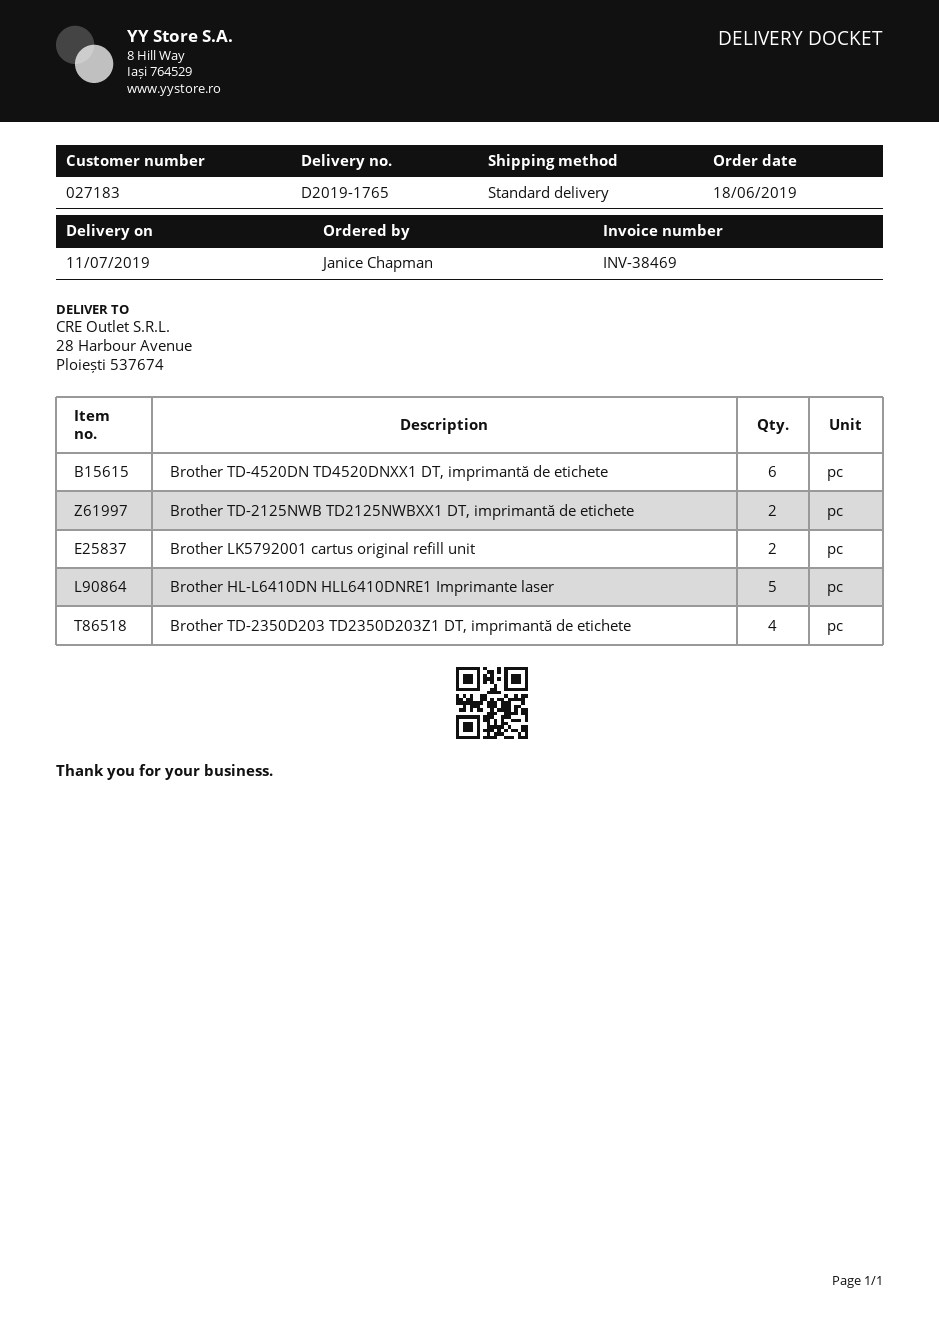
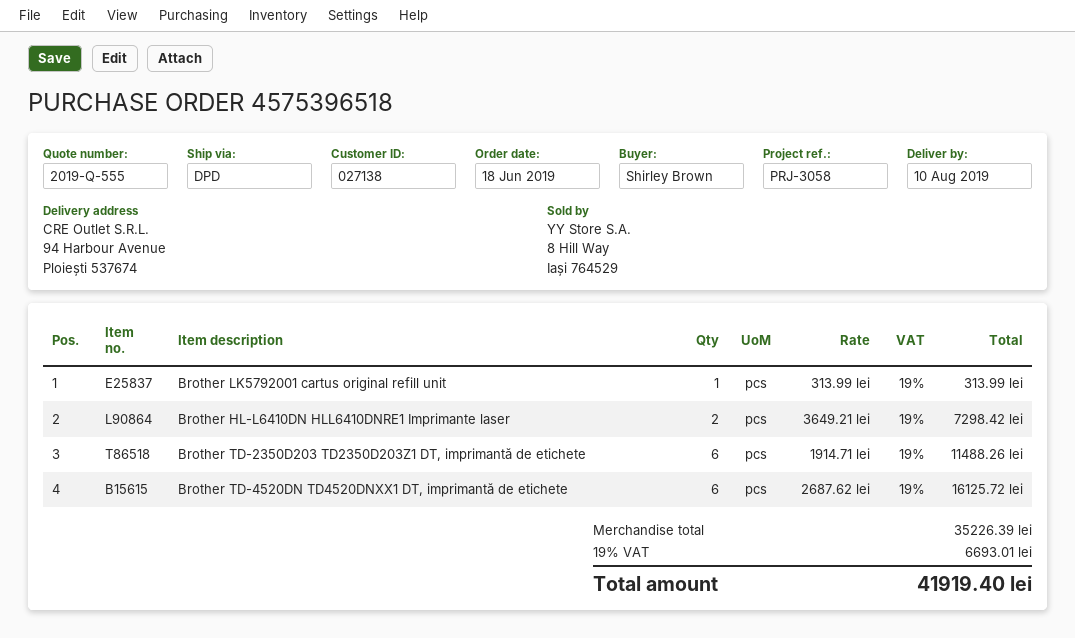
delivery date: 2019-07-11 -> 2019-08-10
customer number: 027183 -> 027138
ordered by: Janice Chapman -> Shirley Brown
shipping method: standard -> DPD
ship to: 28 Harbour Avenue, Ploiești 537674 -> 94 Harbour Avenue, Ploiești 537674
Brother TD-2125NWB TD2125NWBXX1 DT, imprimantă de etichete: 2 -> none
Brother LK5792001 cartus original refill unit: 2 -> 1
Brother HL-L6410DN HLL6410DNRE1 Imprimante laser: 5 -> 2
Brother TD-2350D203 TD2350D203Z1 DT, imprimantă de etichete: 4 -> 6

